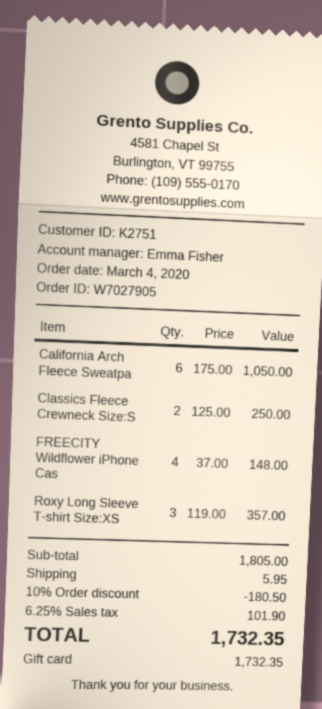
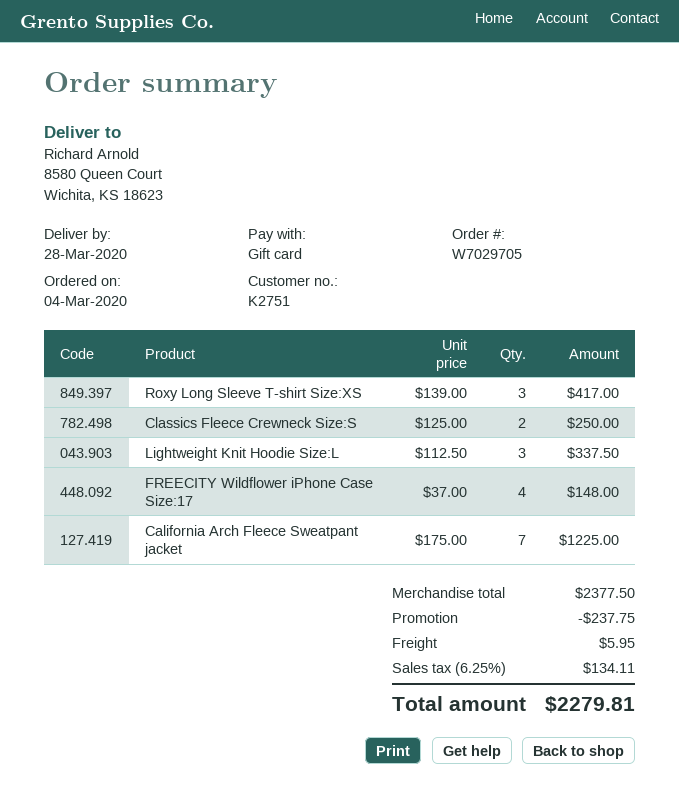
order number: W7027905 -> W7029705
California Arch Fleece Sweatpa: 6 x 175.00 = 1050.00 -> 7 x 175.00 = 1225.00
Roxy Long Sleeve T-shirt Size:XS: 3 x 119.00 = 357.00 -> 3 x 139.00 = 417.00
Lightweight Knit Hoodie Size:L: none -> 3 x 112.50 = 337.50
subtotal: 1805.00 -> 2377.50
discount: 180.50 -> 237.75
tax: 6.25% = 101.90 -> 6.25% = 134.11
total: 1732.35 -> 2279.81

